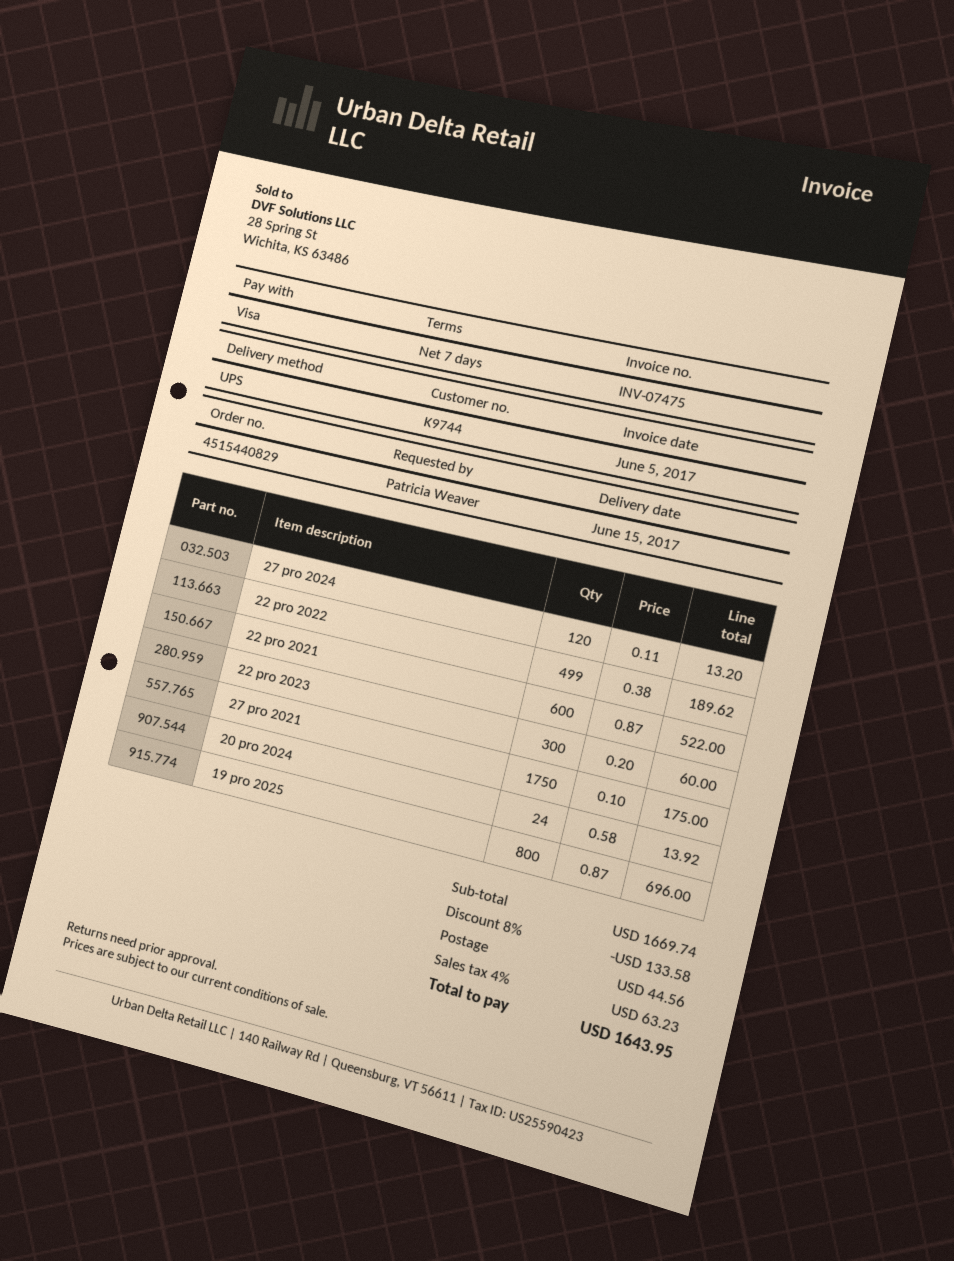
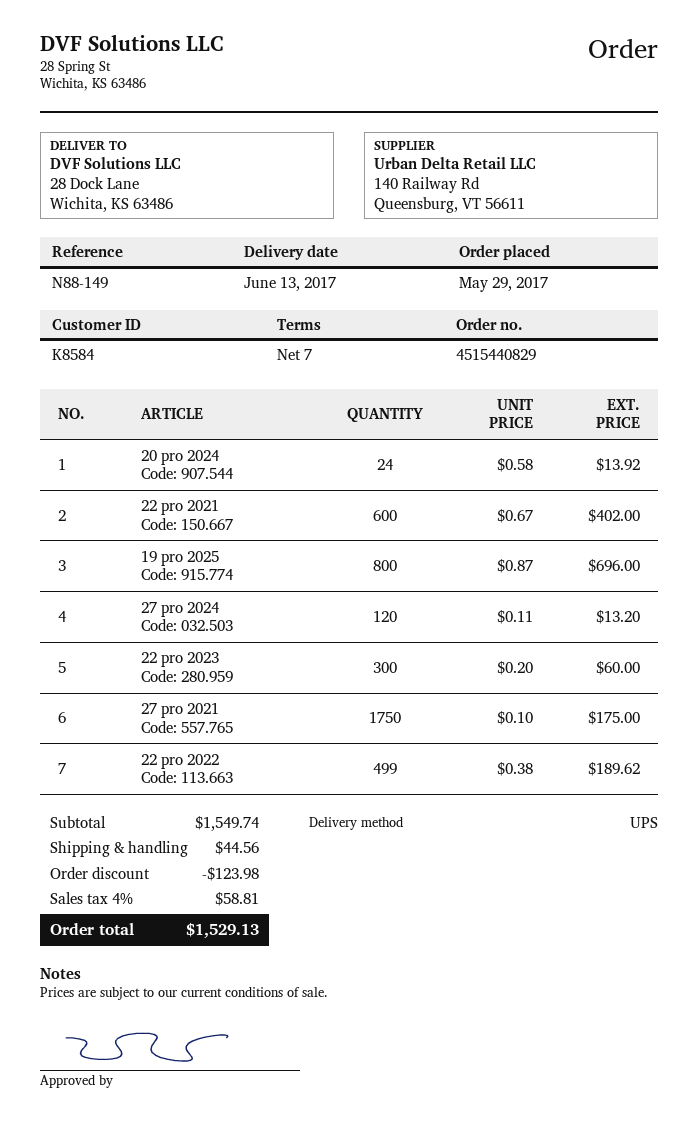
delivery date: 2017-06-15 -> 2017-06-13
customer number: K9744 -> K8584
22 pro 2021: 600 x 0.87 = 522.00 -> 600 x 0.67 = 402.00
subtotal: 1669.74 -> 1549.74
discount: 133.58 -> 123.98
tax: 4% = 63.23 -> 4% = 58.81
total: 1643.95 -> 1529.13

